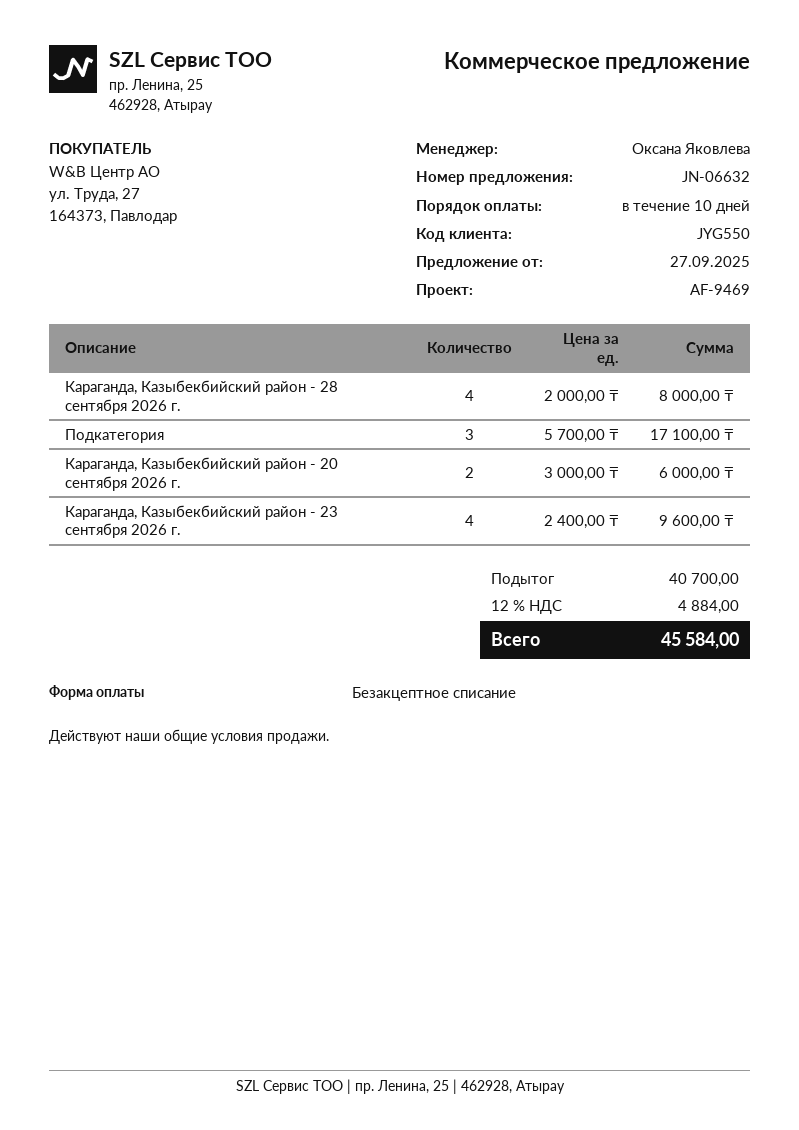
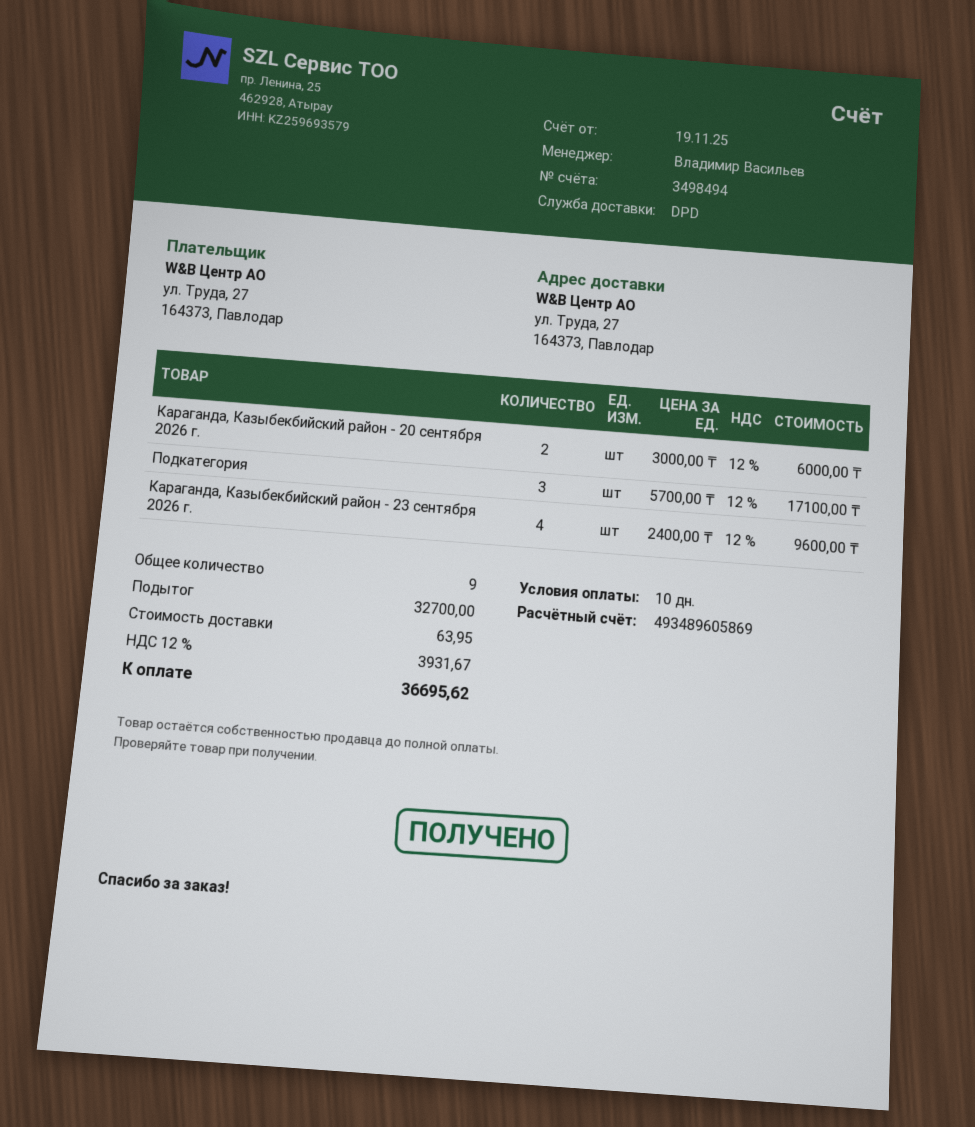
sales rep: Оксана Яковлева -> Владимир Васильев
Караганда, Казыбекбийский район - 28 сентября 2026 г.: 4 x 2000.00 = 8000.00 -> none
subtotal: 40700.00 -> 32700.00
shipping: none -> 63.95
tax: 12% = 4884.00 -> 12% = 3931.67
total: 45584.00 -> 36695.62

